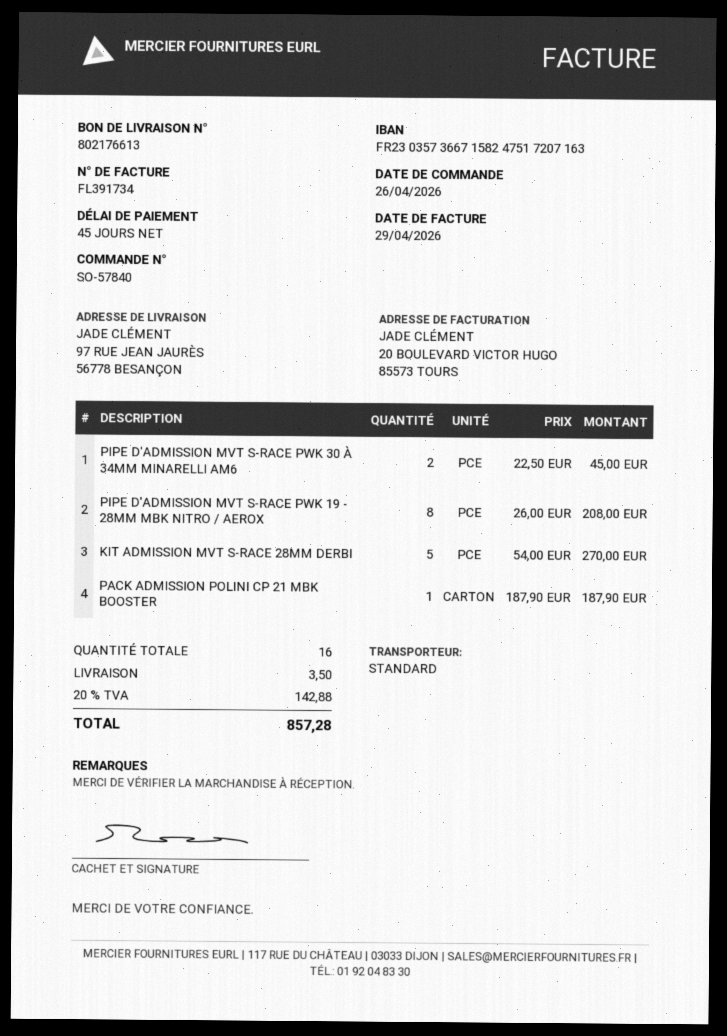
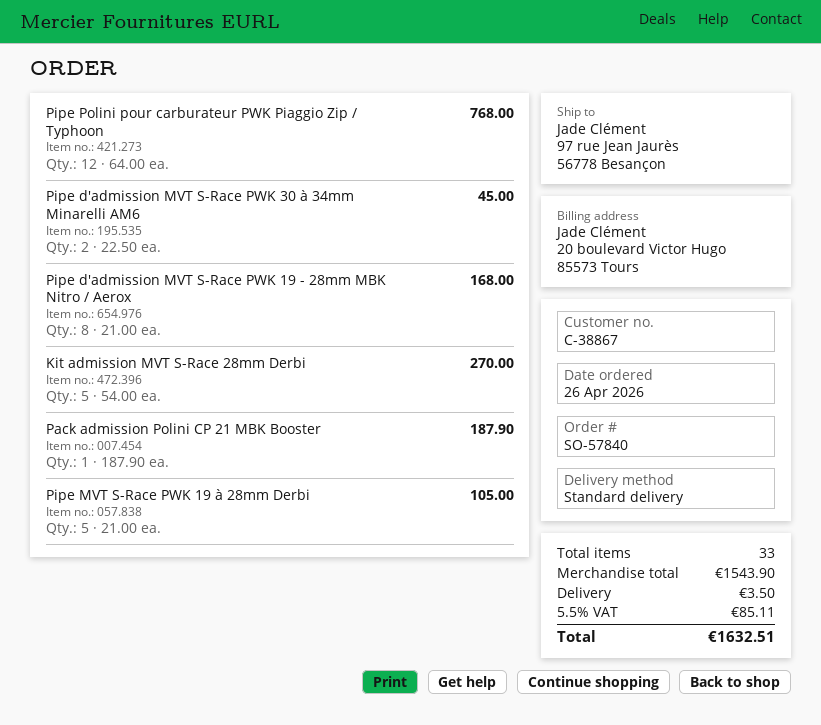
PIPE D'ADMISSION MVT S-RACE PWK 19 - 28MM MBK NITRO / AEROX: 8 x 26.00 = 208.00 -> 8 x 21.00 = 168.00
Pipe Polini pour carburateur PWK Piaggio Zip / Typhoon: none -> 12 x 64.00 = 768.00
Pipe MVT S-Race PWK 19 à 28mm Derbi: none -> 5 x 21.00 = 105.00
total quantity: 16 -> 33
tax: 20% = 142.88 -> 5.5% = 85.11
total: 857.28 -> 1632.51

